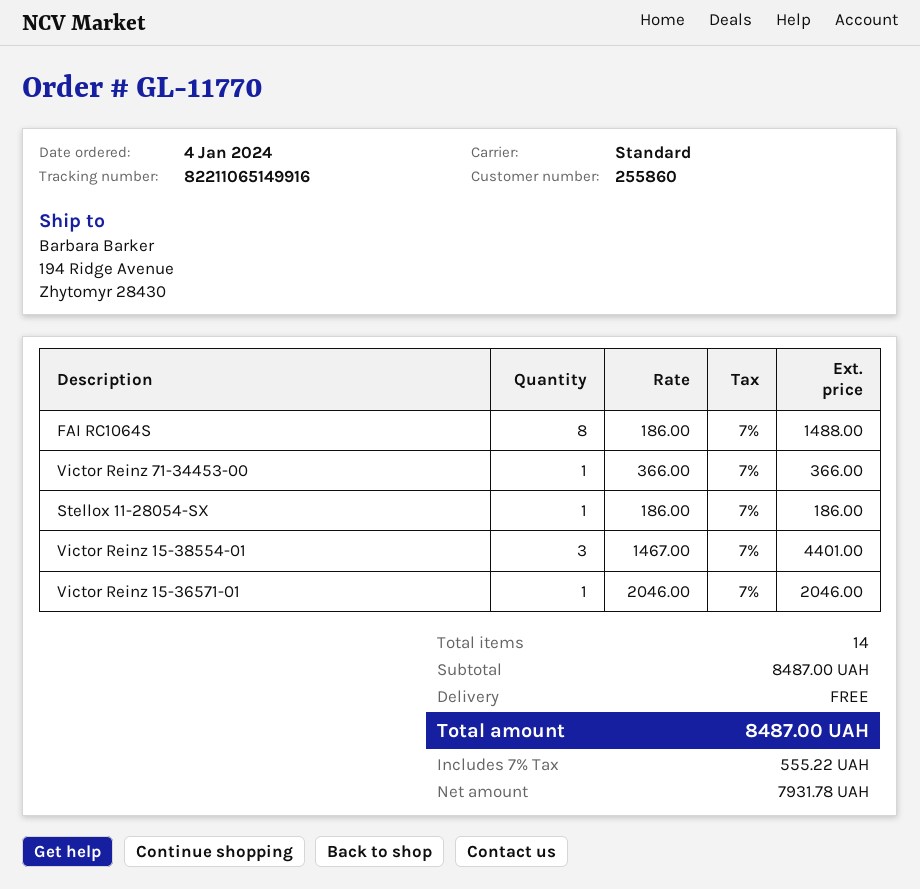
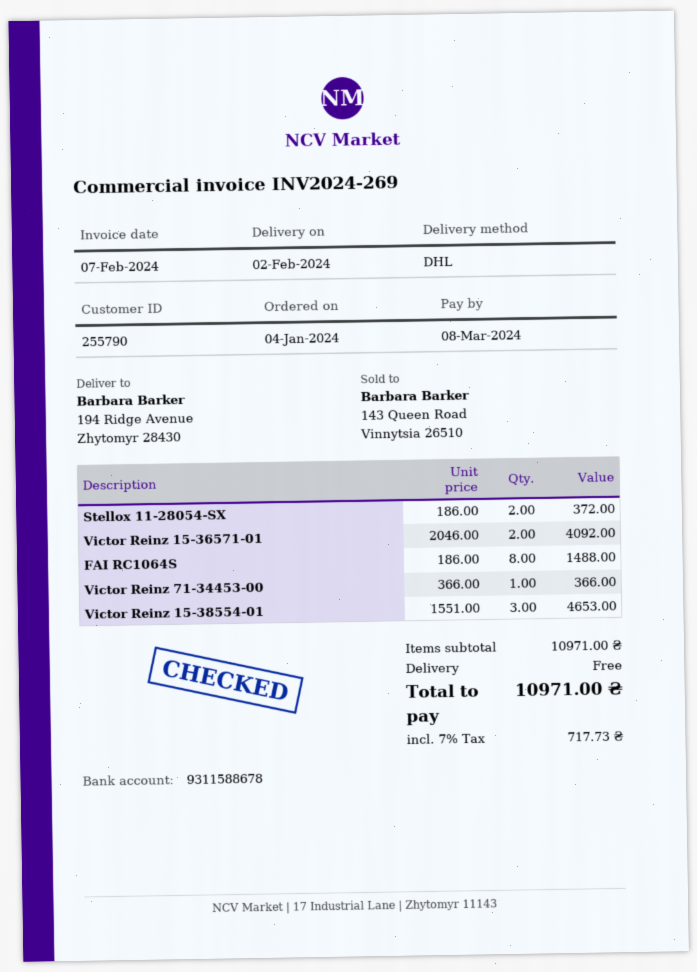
customer number: 255860 -> 255790
shipping method: standard -> DHL
Stellox 11-28054-SX: 1 x 186.00 = 186.00 -> 2 x 186.00 = 372.00
Victor Reinz 15-38554-01: 3 x 1467.00 = 4401.00 -> 3 x 1551.00 = 4653.00
Victor Reinz 15-36571-01: 1 x 2046.00 = 2046.00 -> 2 x 2046.00 = 4092.00
subtotal: 8487.00 -> 10971.00
tax: 7% = 555.22 -> 7% = 717.73
total: 8487.00 -> 10971.00

